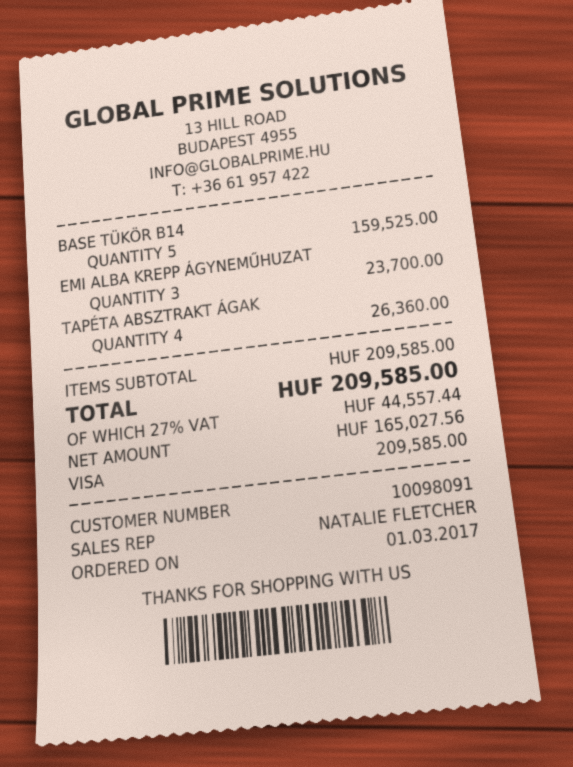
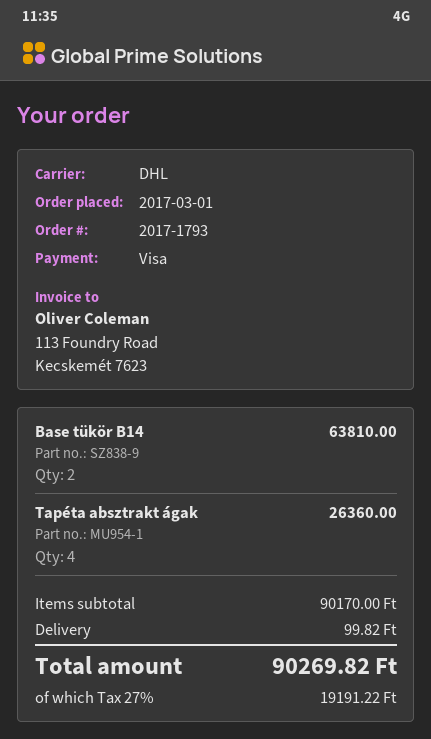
BASE TÜKÖR B14: 5 for 159525.00 -> 2 for 63810.00
EMI ALBA KREPP ÁGYNEMŰHUZAT: 3 for 23700.00 -> none
subtotal: 209585.00 -> 90170.00
shipping: none -> 99.82
tax: 27% = 44557.44 -> 27% = 19191.22
total: 209585.00 -> 90269.82

